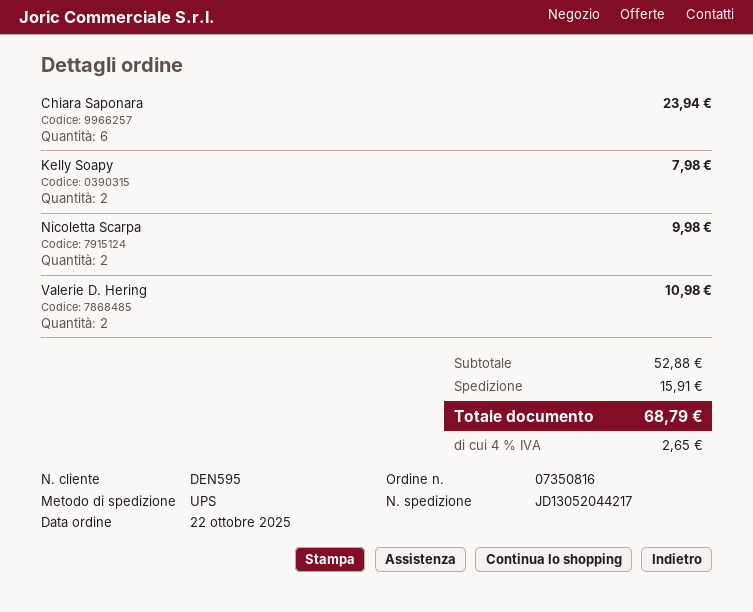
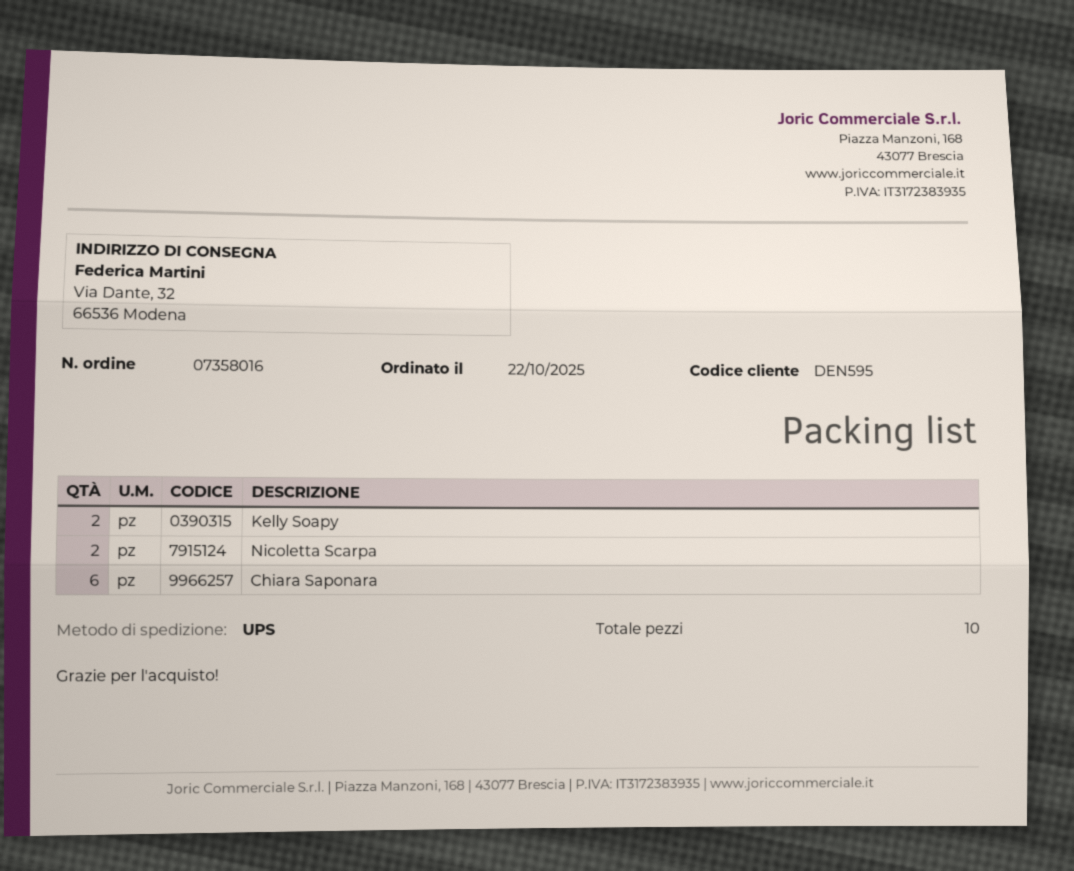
order number: 07350816 -> 07358016
Valerie D. Hering: 2 -> none

